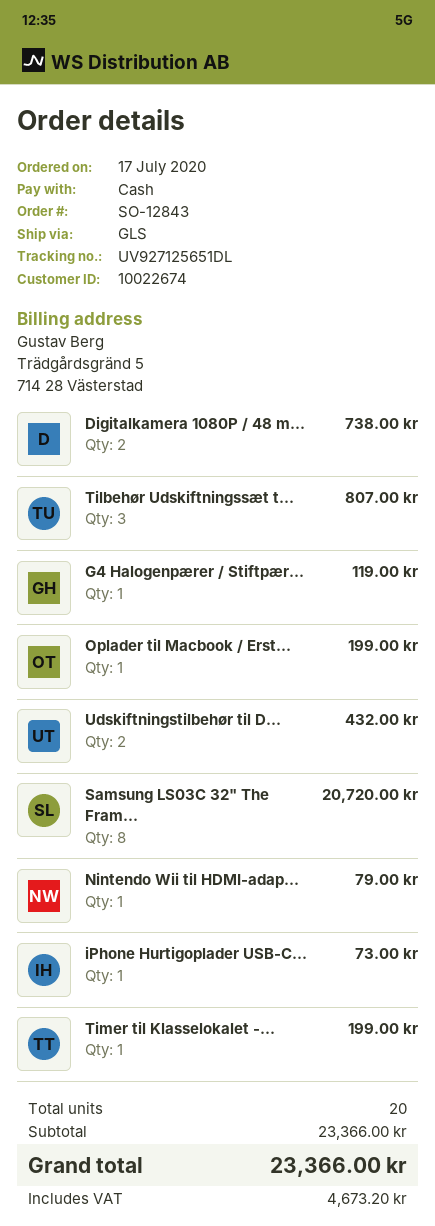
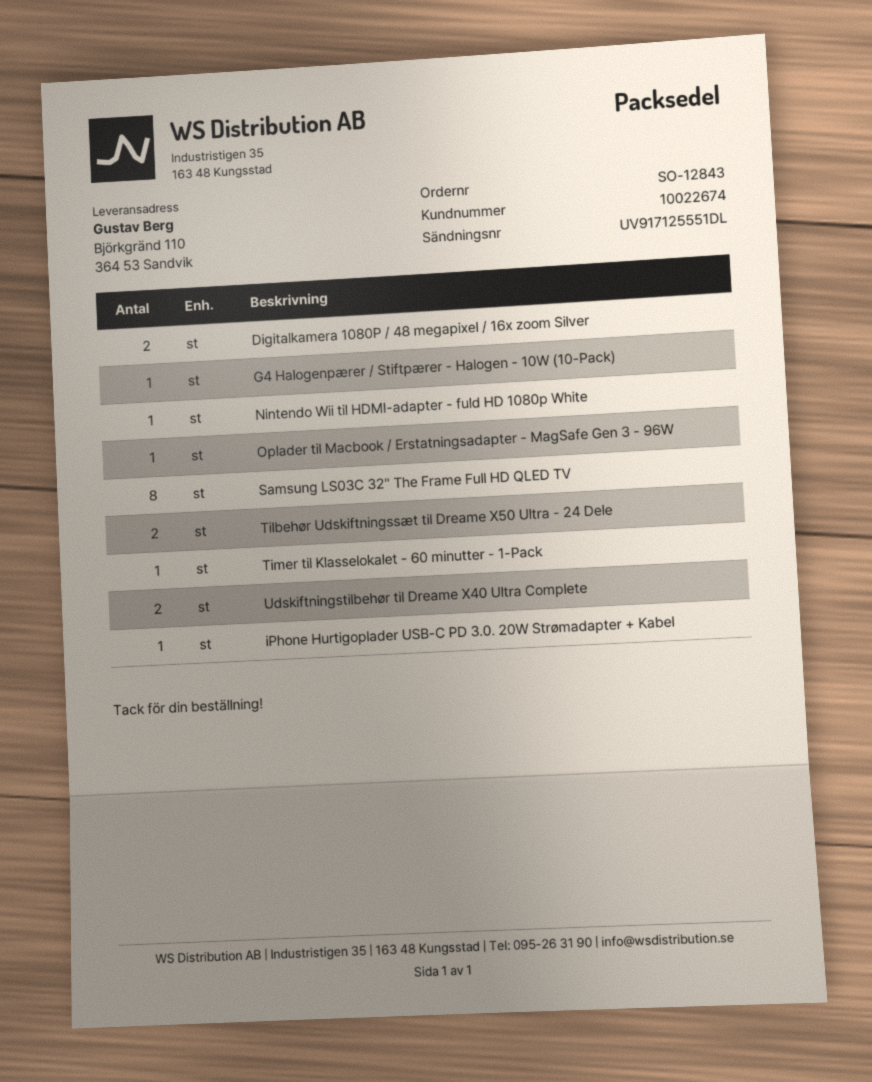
tracking number: UV927125651DL -> UV917125551DL
Tilbehør Udskiftningssæt t...: 3 -> 2

